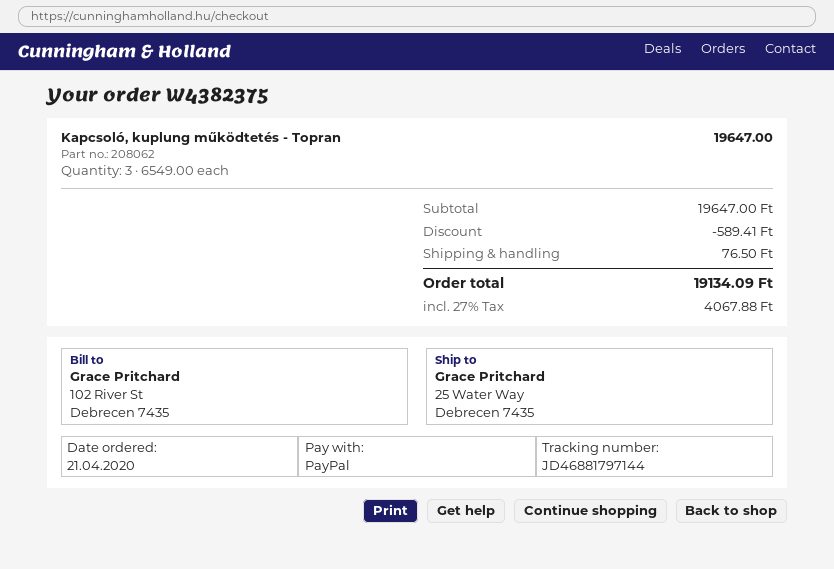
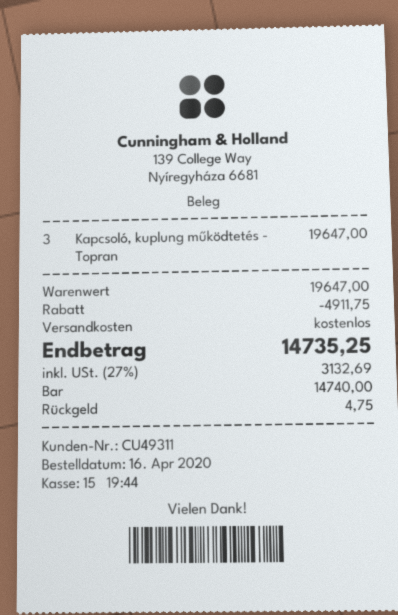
order date: 2020-04-21 -> 2020-04-16
payment method: PayPal -> cash
discount: 589.41 -> 4911.75
shipping: 76.50 -> 0.00
tax: 27% = 4067.88 -> 27% = 3132.69
total: 19134.09 -> 14735.25

